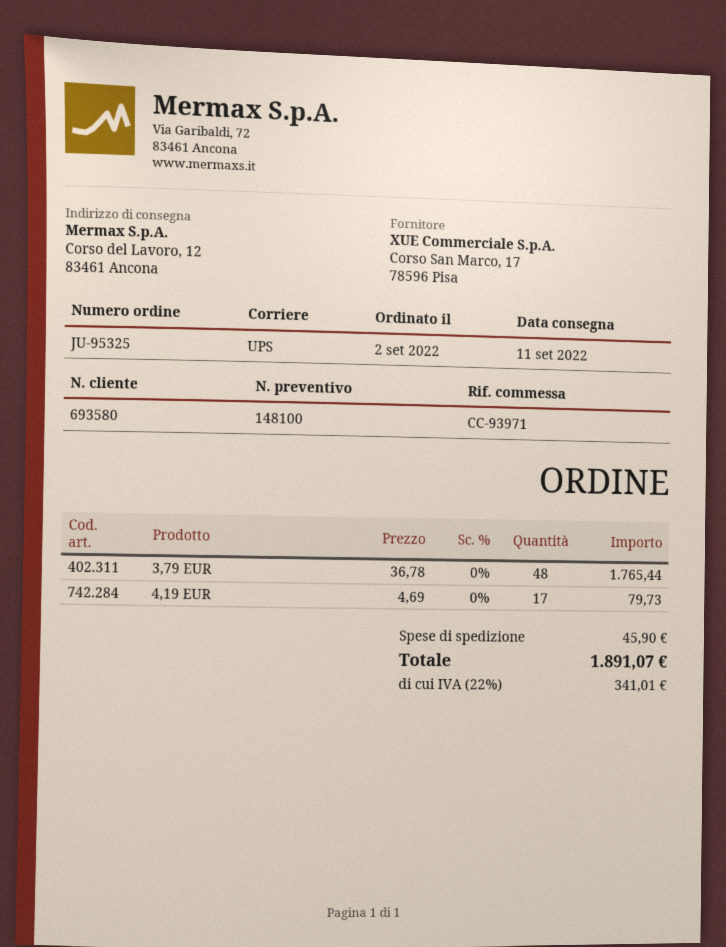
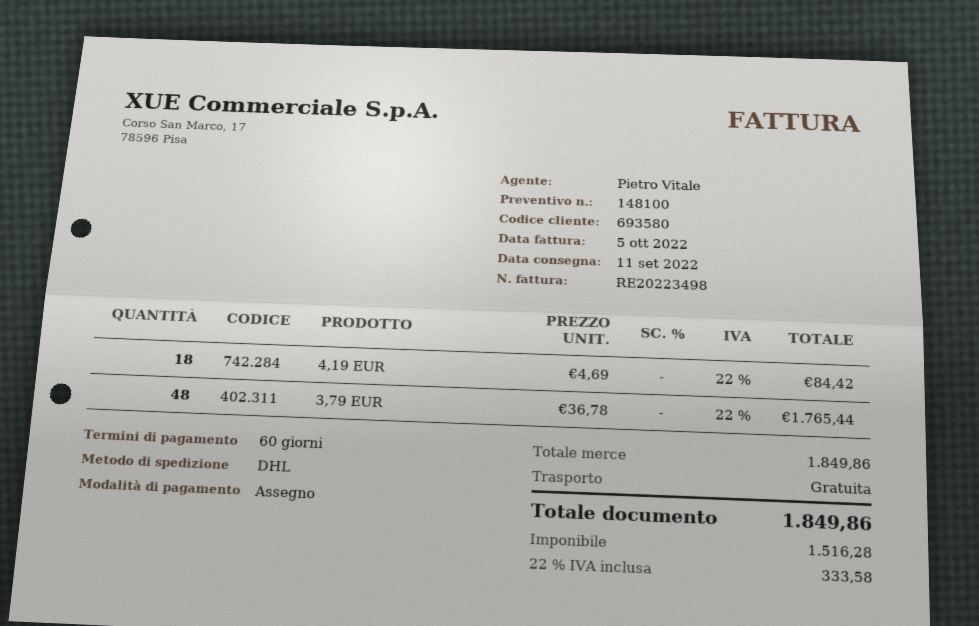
shipping method: UPS -> DHL
4,19 EUR: 17 x 4.69 = 79.73 -> 18 x 4.69 = 84.42
shipping: 45.90 -> 0.00
tax: 22% = 341.01 -> 22% = 333.58
total: 1891.07 -> 1849.86

